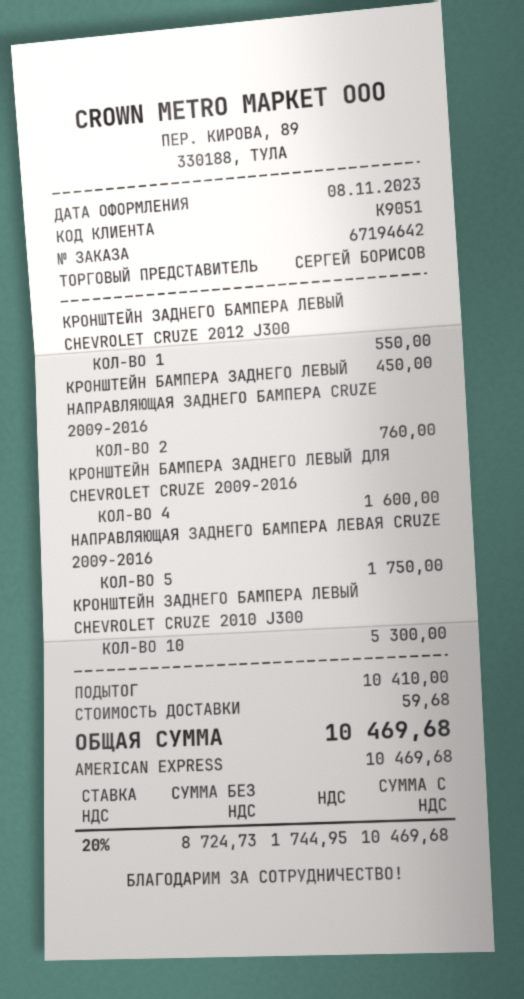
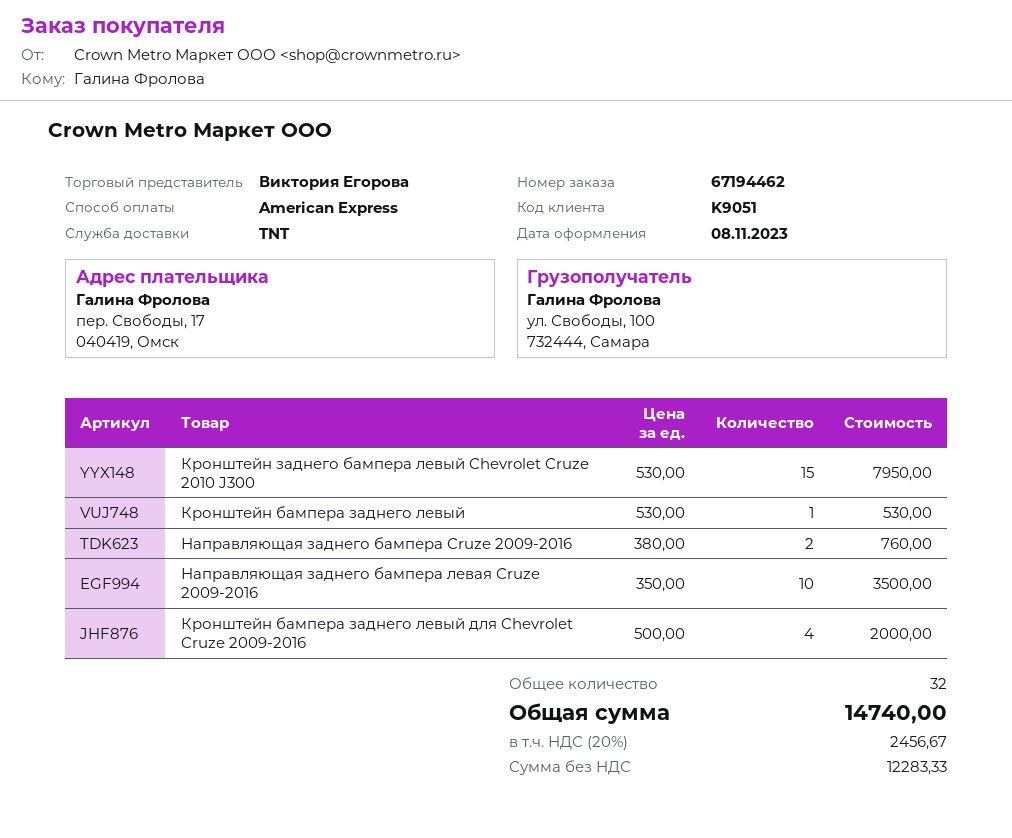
order number: 67194642 -> 67194462
sales rep: СЕРГЕЙ БОРИСОВ -> Виктория Егорова
КРОНШТЕЙН ЗАДНЕГО БАМПЕРА ЛЕВЫЙ CHEVROLET CRUZE 2012 J300: 1 for 550.00 -> none
КРОНШТЕЙН БАМПЕРА ЗАДНЕГО ЛЕВЫЙ: 1 for 450.00 -> 1 for 530.00
КРОНШТЕЙН БАМПЕРА ЗАДНЕГО ЛЕВЫЙ ДЛЯ CHEVROLET CRUZE 2009-2016: 4 for 1600.00 -> 4 for 2000.00
НАПРАВЛЯЮЩАЯ ЗАДНЕГО БАМПЕРА ЛЕВАЯ CRUZE 2009-2016: 5 for 1750.00 -> 10 for 3500.00
КРОНШТЕЙН ЗАДНЕГО БАМПЕРА ЛЕВЫЙ CHEVROLET CRUZE 2010 J300: 10 for 5300.00 -> 15 for 7950.00
shipping: 59.68 -> none
net: 8724.73 -> 12283.33
tax: 20% = 1744.95 -> 20% = 2456.67
total: 10469.68 -> 14740.00

